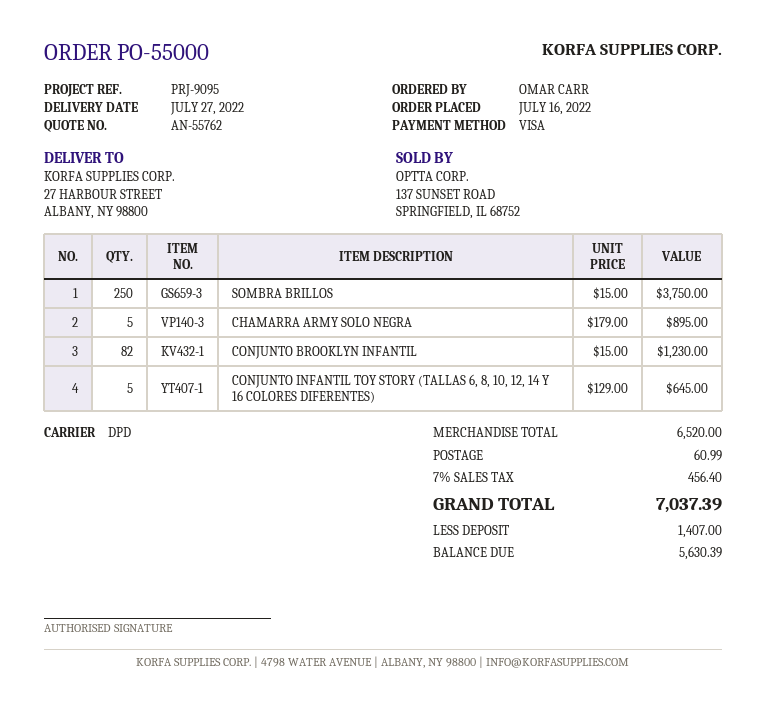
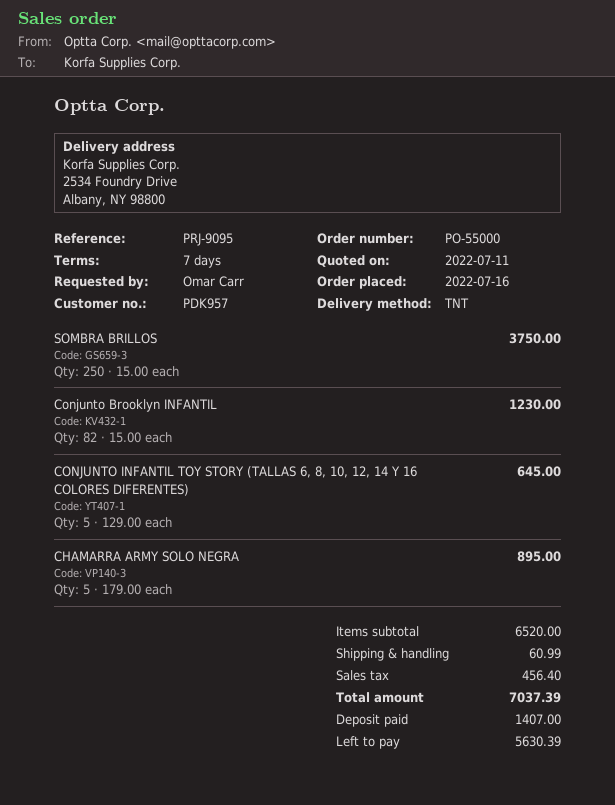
shipping method: DPD -> TNT
ship to: 27 HARBOUR STREET, ALBANY, NY 98800 -> 2534 Foundry Drive, Albany, NY 98800

